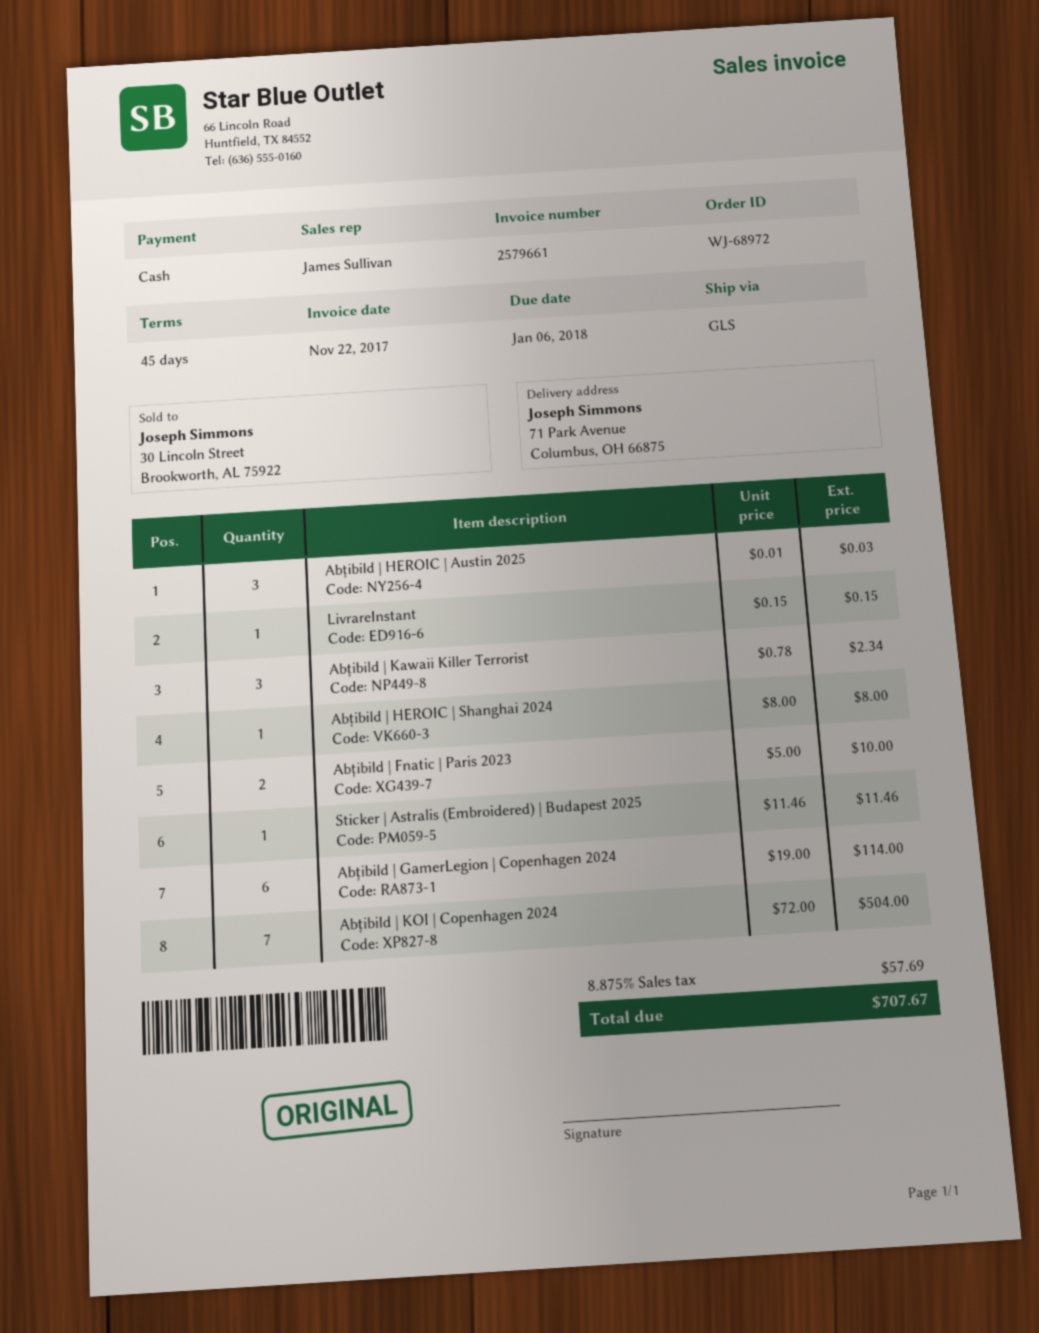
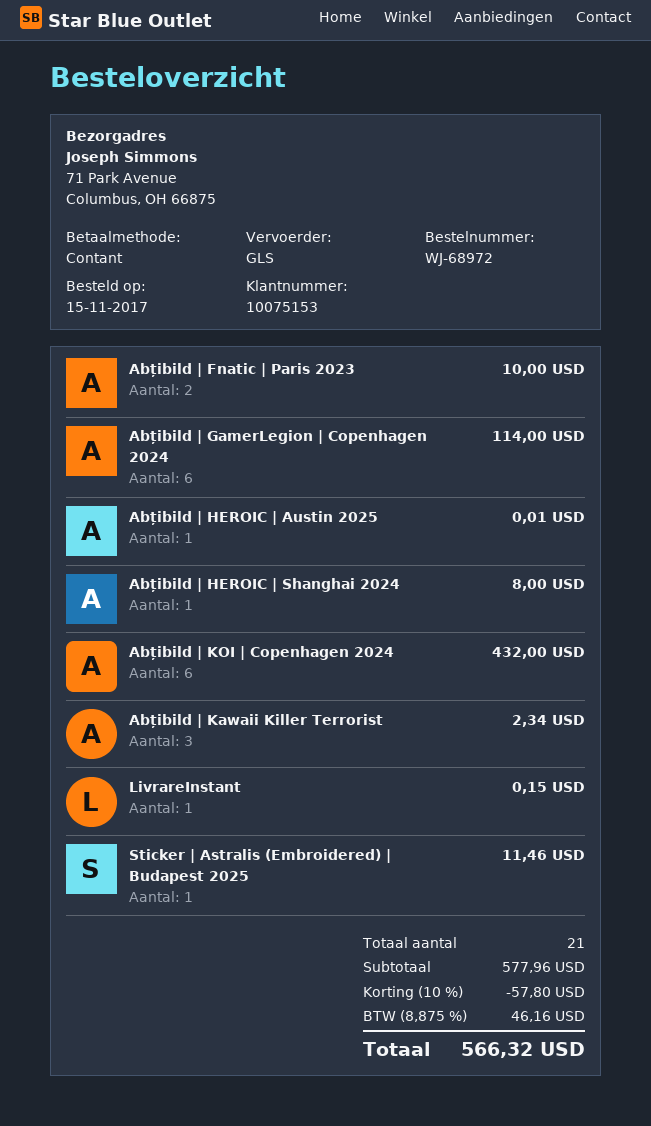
Abțibild | HEROIC | Austin 2025: 3 for 0.03 -> 1 for 0.01
Abțibild | KOI | Copenhagen 2024: 7 for 504.00 -> 6 for 432.00
discount: none -> 10% = 57.80
tax: 8.875% = 57.69 -> 8.875% = 46.16
total: 707.67 -> 566.32

